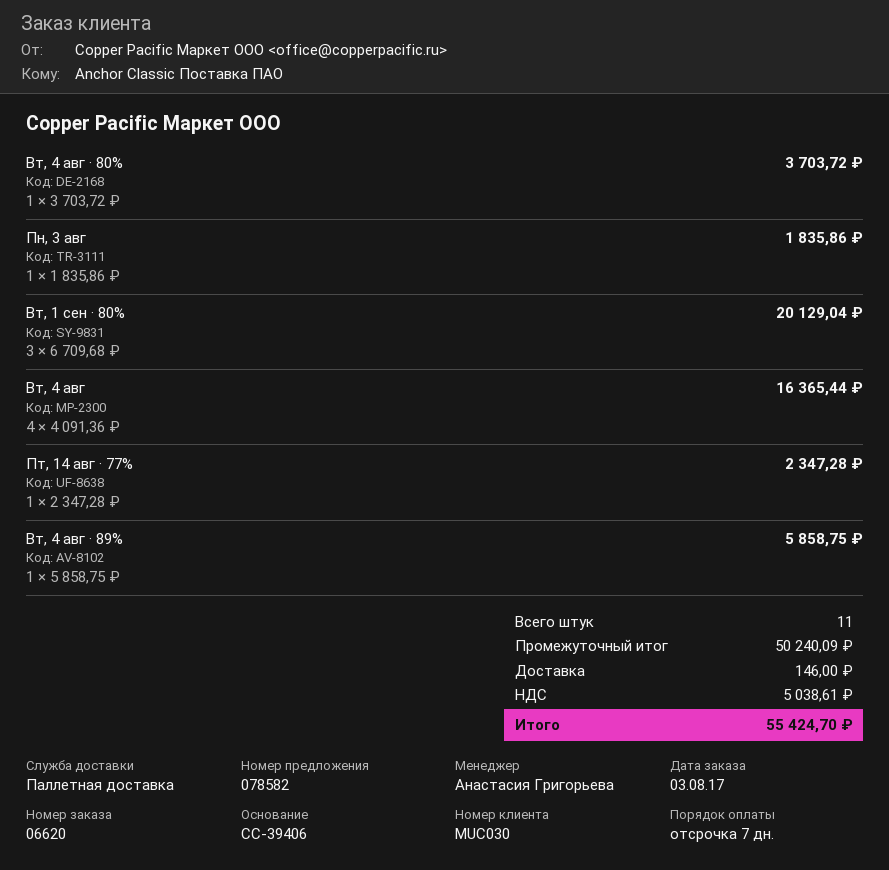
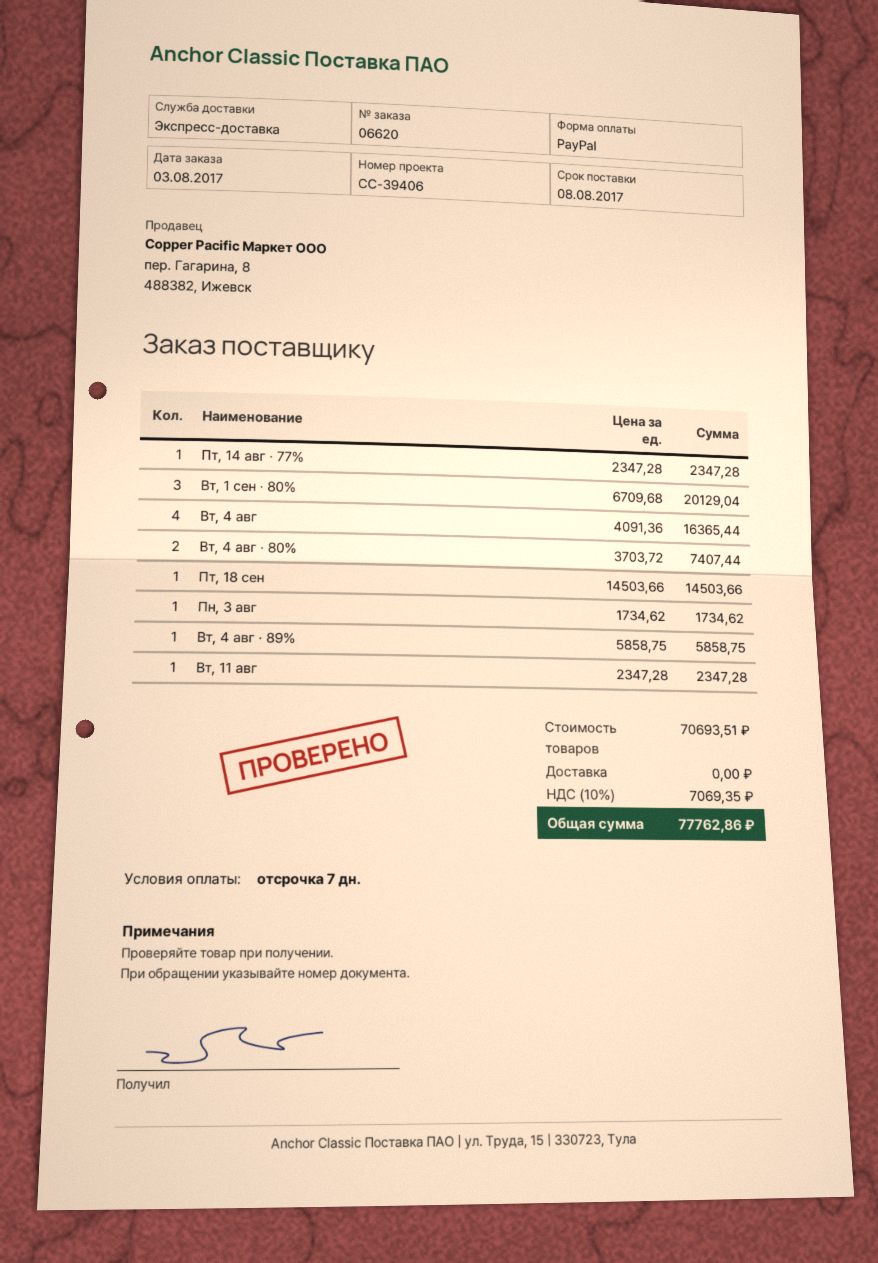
shipping method: pallet freight -> express
Вт, 4 авг · 80%: 1 x 3703.72 = 3703.72 -> 2 x 3703.72 = 7407.44
Пн, 3 авг: 1 x 1835.86 = 1835.86 -> 1 x 1734.62 = 1734.62
Пт, 18 сен: none -> 1 x 14503.66 = 14503.66
Вт, 11 авг: none -> 1 x 2347.28 = 2347.28
subtotal: 50240.09 -> 70693.51
shipping: 146.00 -> 0.00
tax: 5038.61 -> 7069.35
total: 55424.70 -> 77762.86

